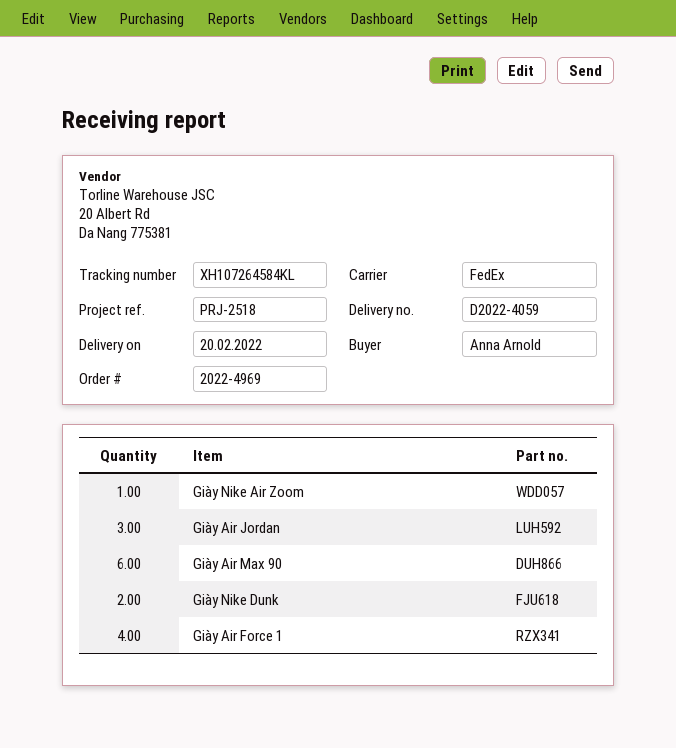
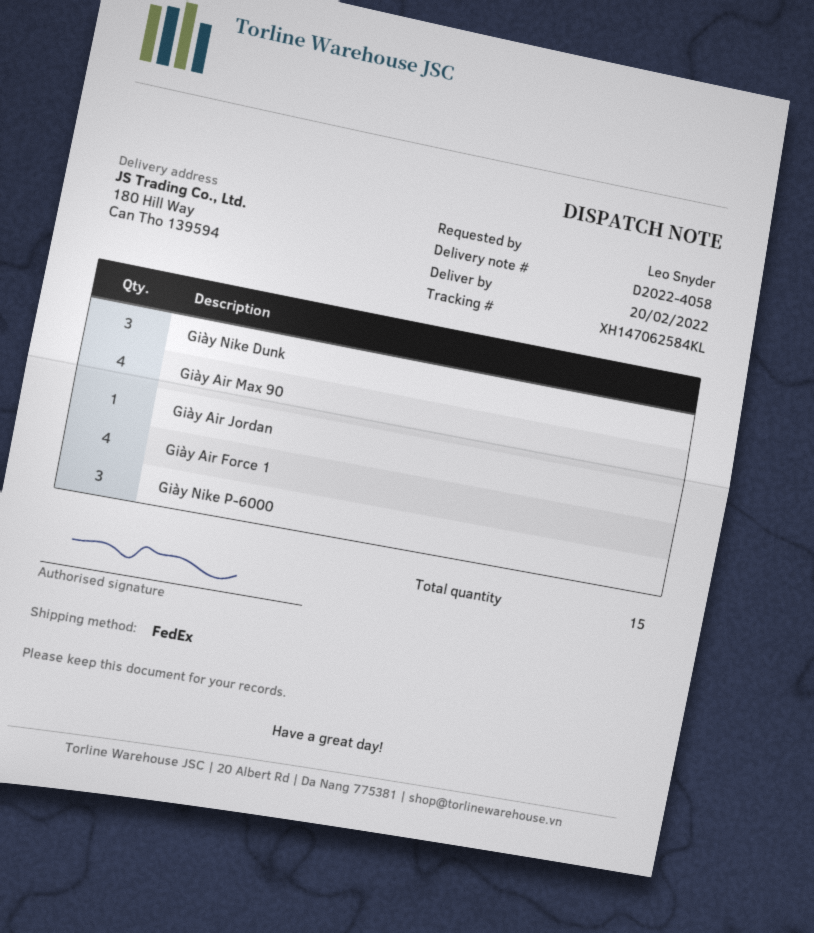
delivery note number: D2022-4059 -> D2022-4058
ordered by: Anna Arnold -> Leo Snyder
tracking number: XH107264584KL -> XH147062584KL
Giày Nike Air Zoom: 1 -> none
Giày Air Jordan: 3 -> 1
Giày Air Max 90: 6 -> 4
Giày Nike Dunk: 2 -> 3
Giày Nike P-6000: none -> 3

